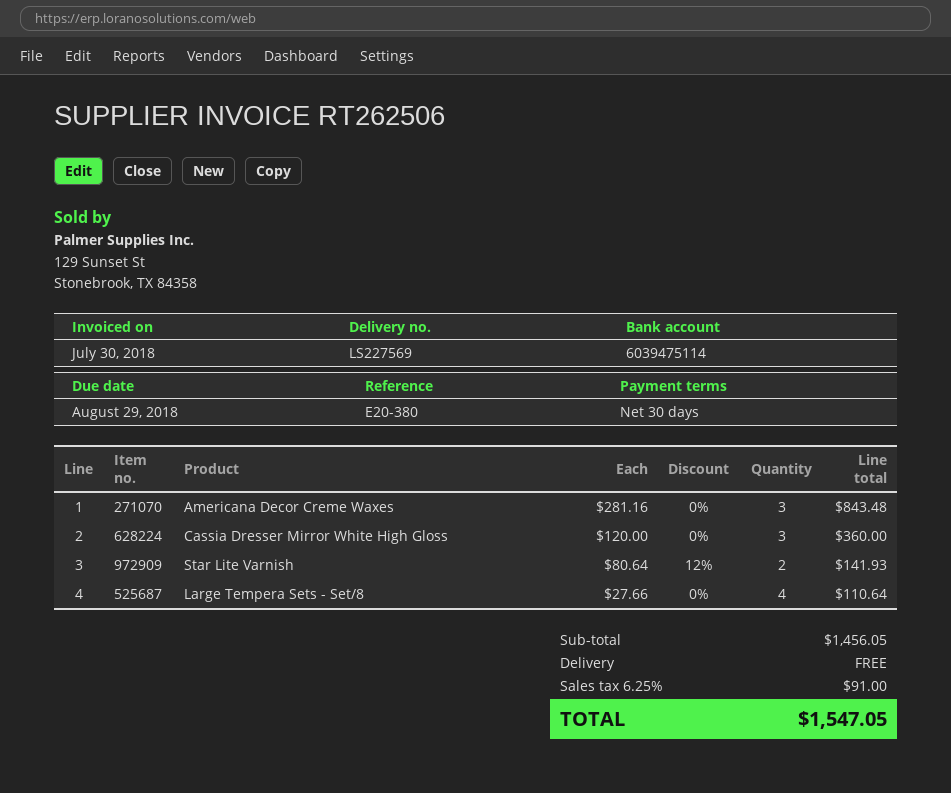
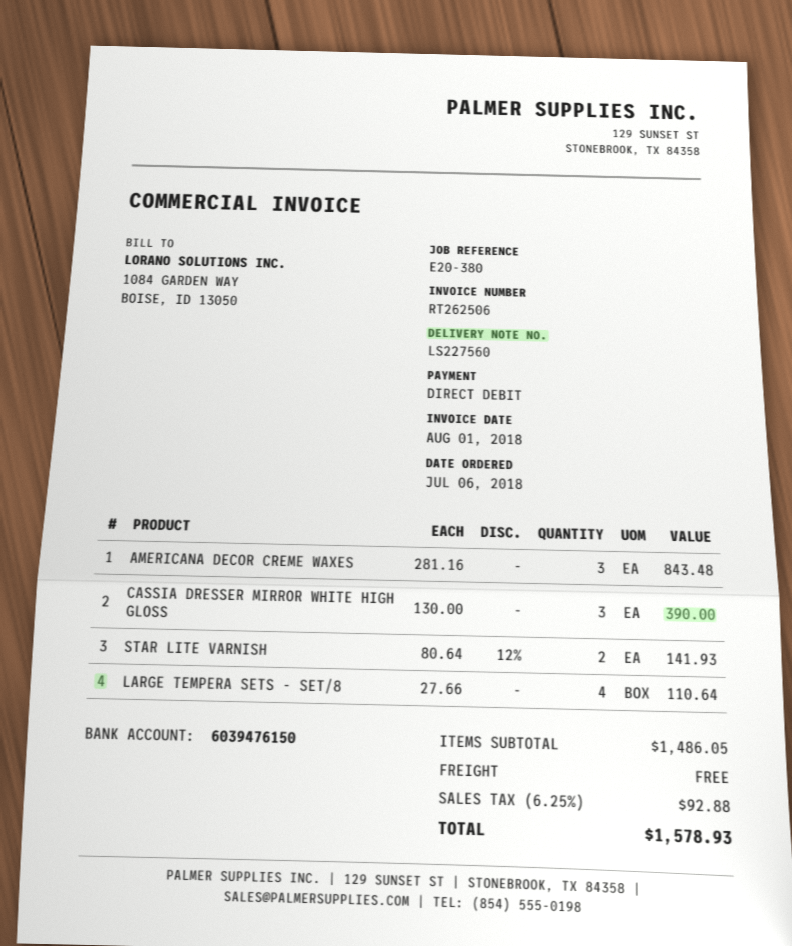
delivery note number: LS227569 -> LS227560
invoice date: 2018-07-30 -> 2018-08-01
bank account: 6039475114 -> 6039476150
Cassia Dresser Mirror White High Gloss: 3 x 120.00 = 360.00 -> 3 x 130.00 = 390.00
subtotal: 1456.05 -> 1486.05
tax: 6.25% = 91.00 -> 6.25% = 92.88
total: 1547.05 -> 1578.93

